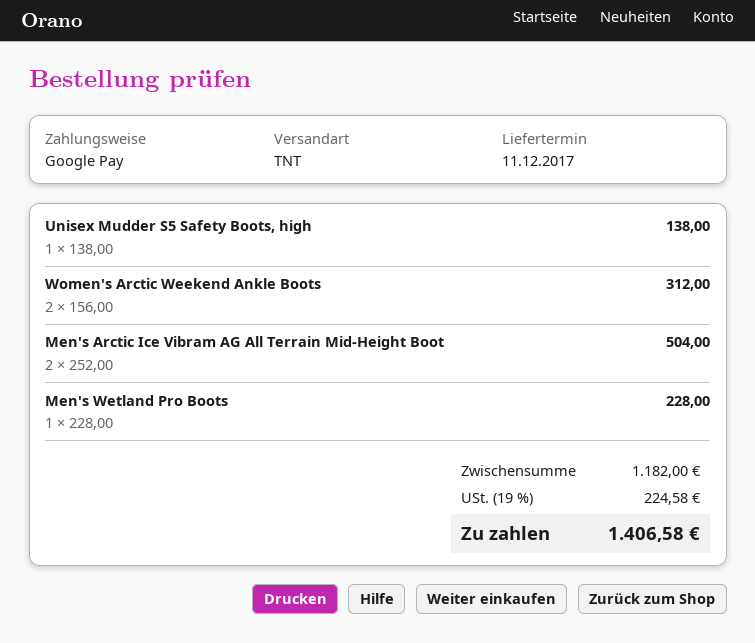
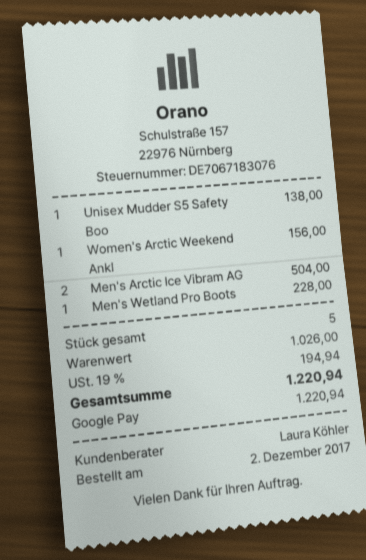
Women's Arctic Weekend Ankle Boots: 2 for 312.00 -> 1 for 156.00
subtotal: 1182.00 -> 1026.00
tax: 19% = 224.58 -> 19% = 194.94
total: 1406.58 -> 1220.94

